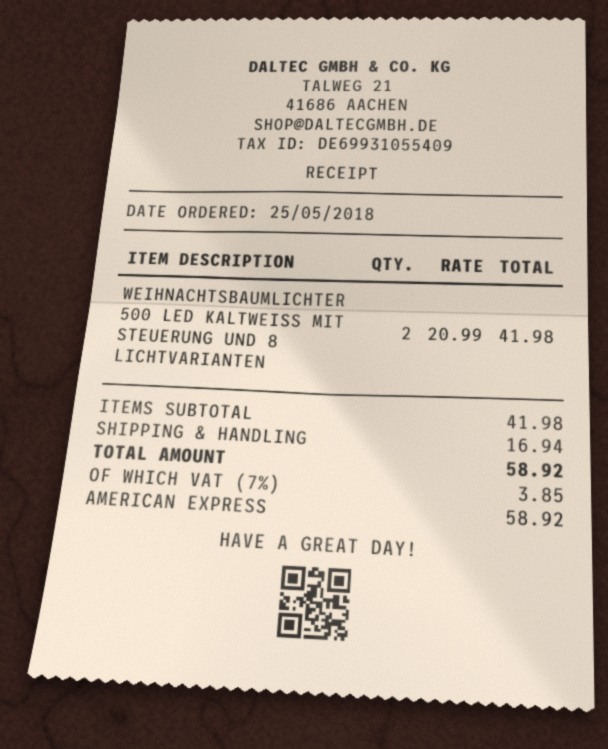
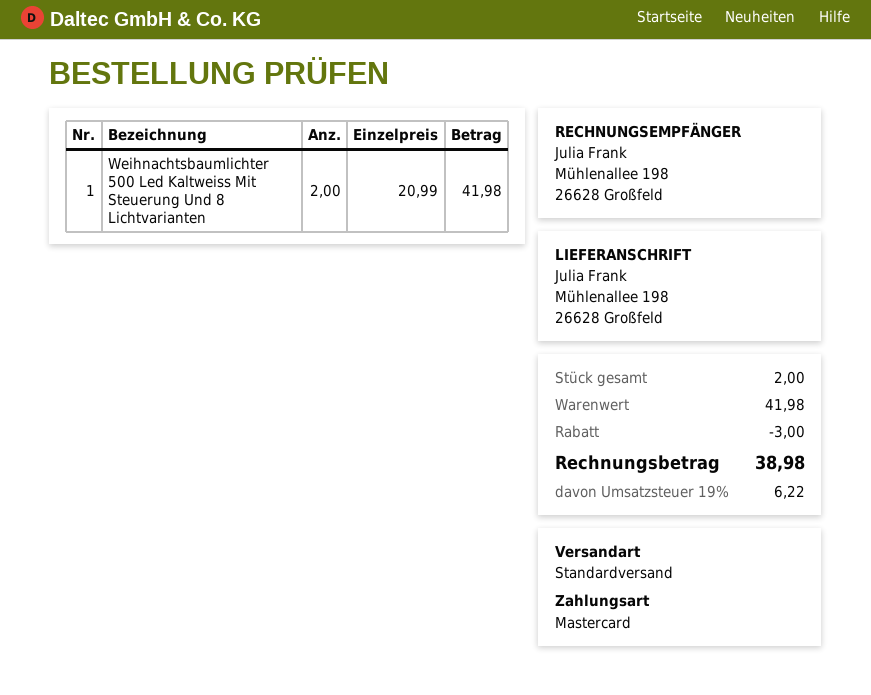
payment method: American Express -> Mastercard
discount: none -> 3.00
shipping: 16.94 -> none
tax: 7% = 3.85 -> 19% = 6.22
total: 58.92 -> 38.98

